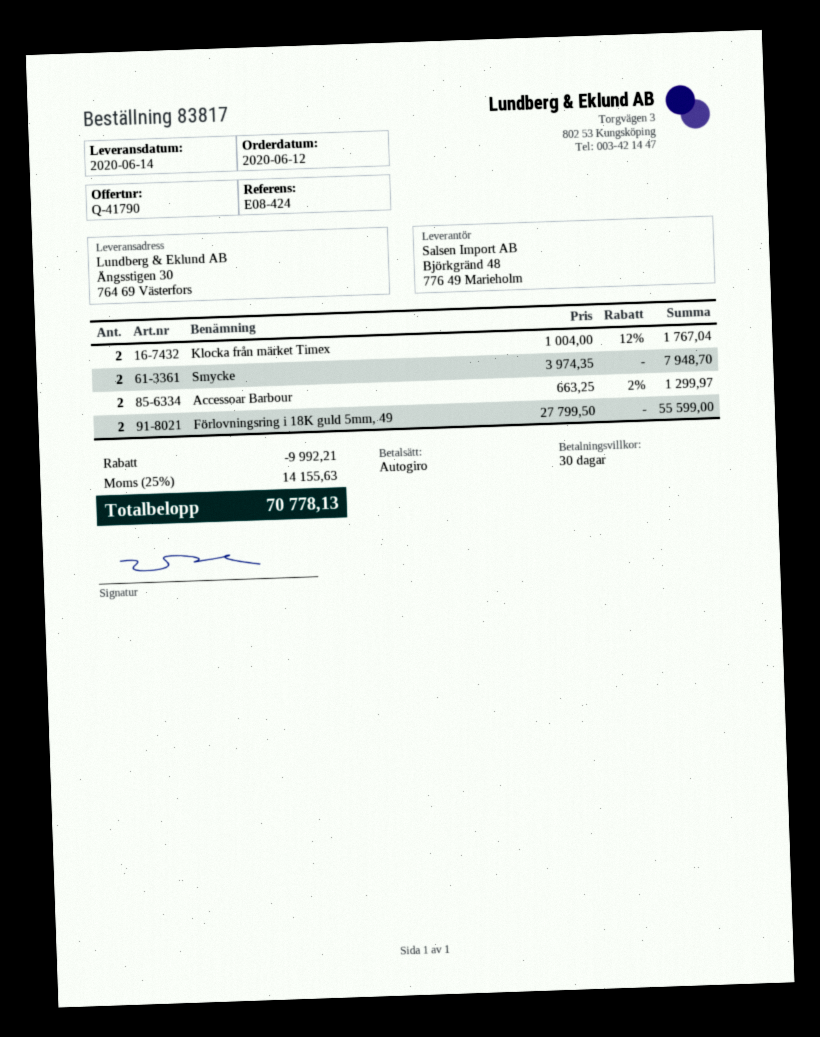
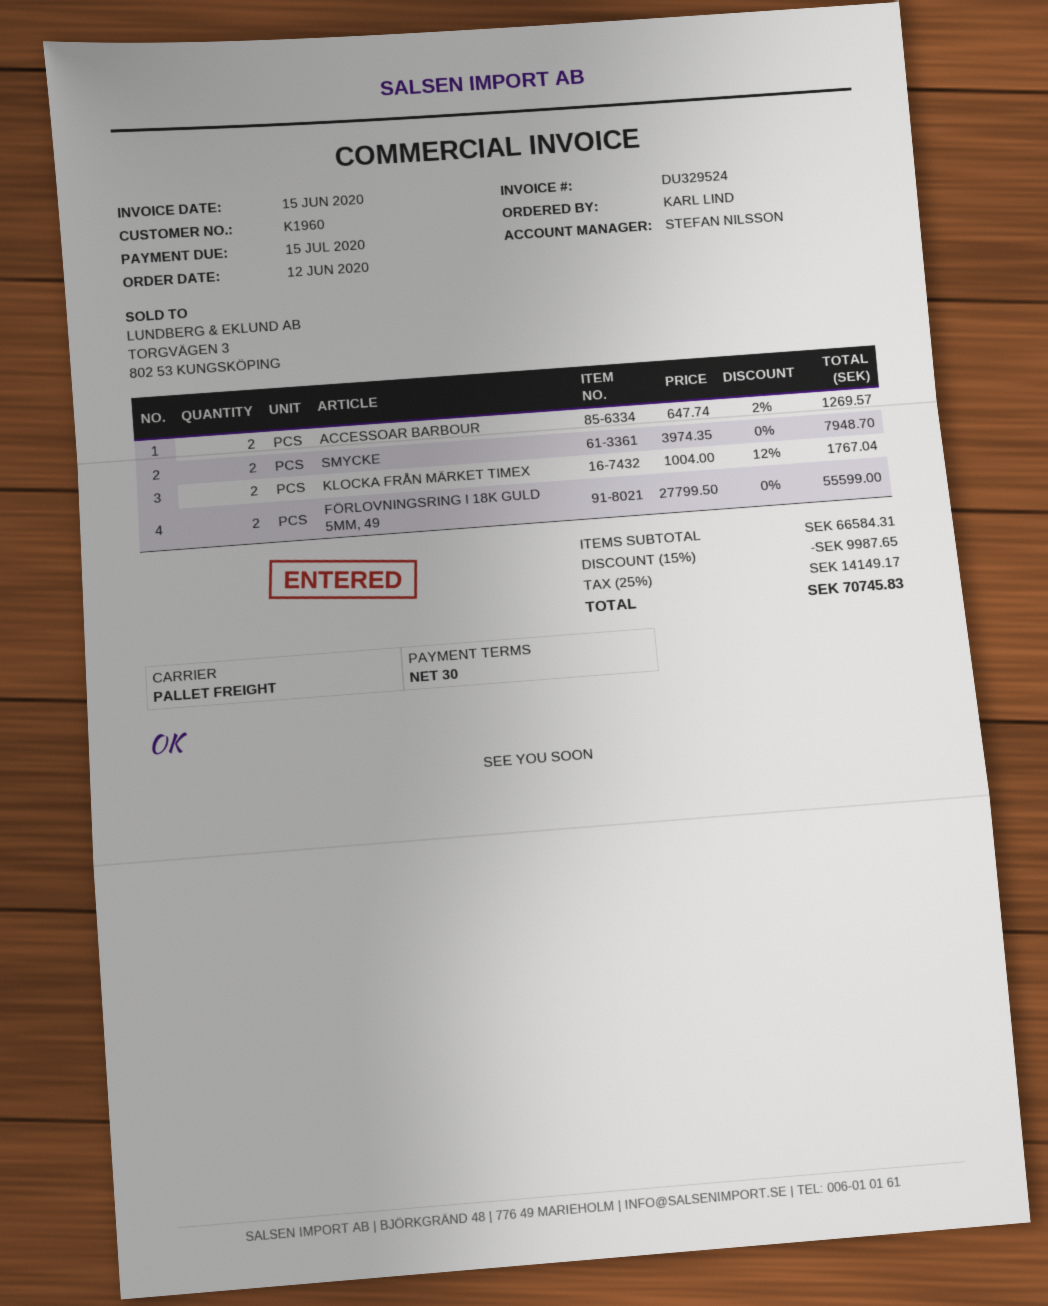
Accessoar Barbour: 2 x 663.25 - 2% = 1299.97 -> 2 x 647.74 - 2% = 1269.57
discount: 9992.21 -> 9987.65
tax: 25% = 14155.63 -> 25% = 14149.17
total: 70778.13 -> 70745.83

